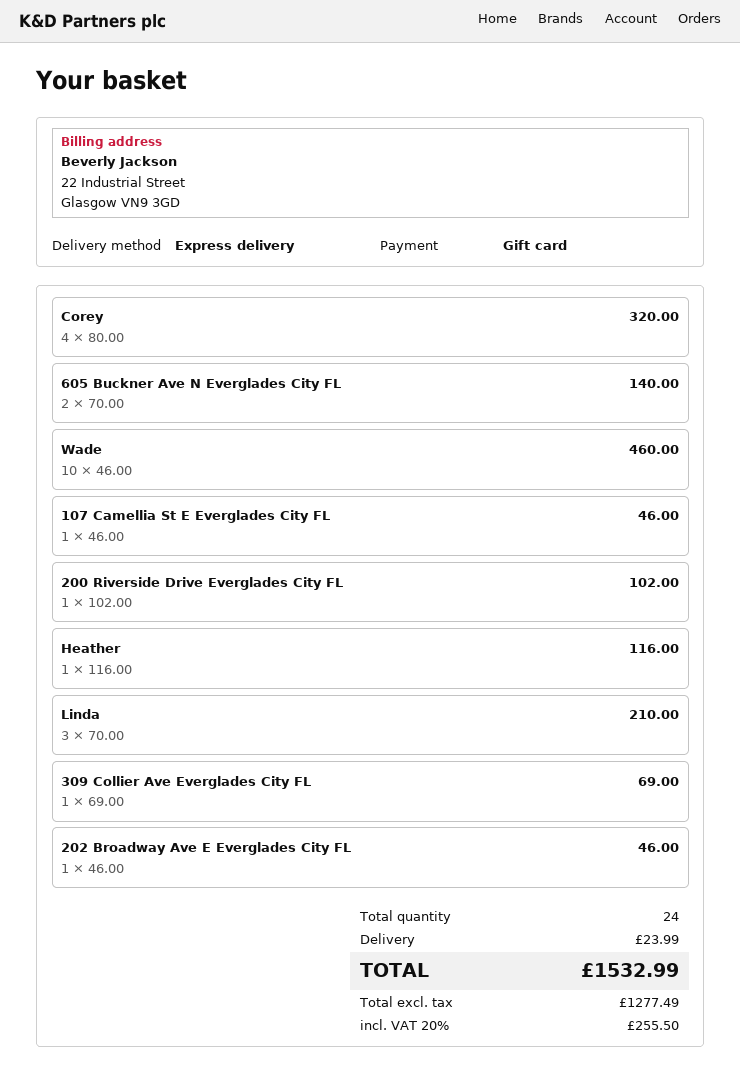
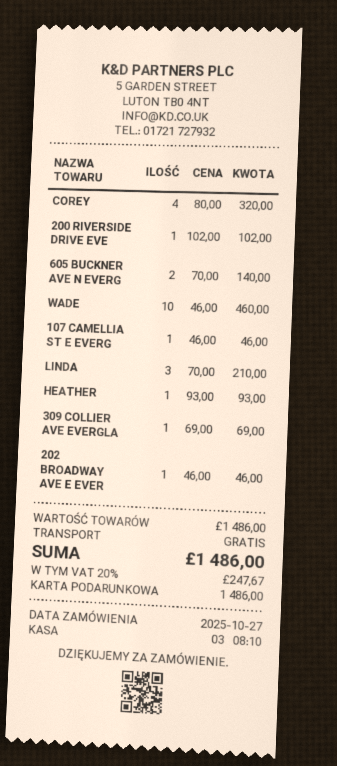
Heather: 1 x 116.00 = 116.00 -> 1 x 93.00 = 93.00
shipping: 23.99 -> 0.00
tax: 20% = 255.50 -> 20% = 247.67
total: 1532.99 -> 1486.00

